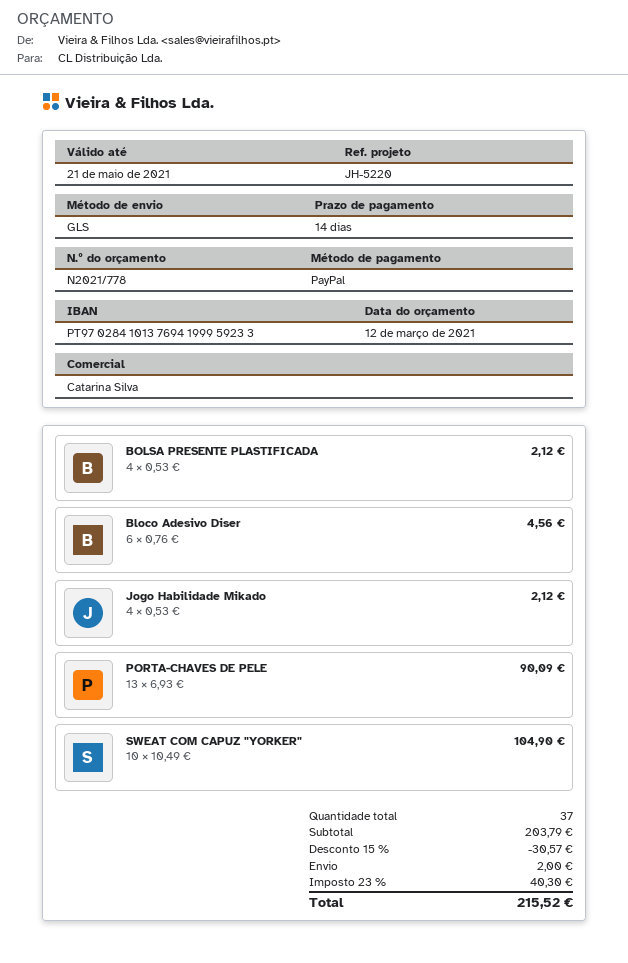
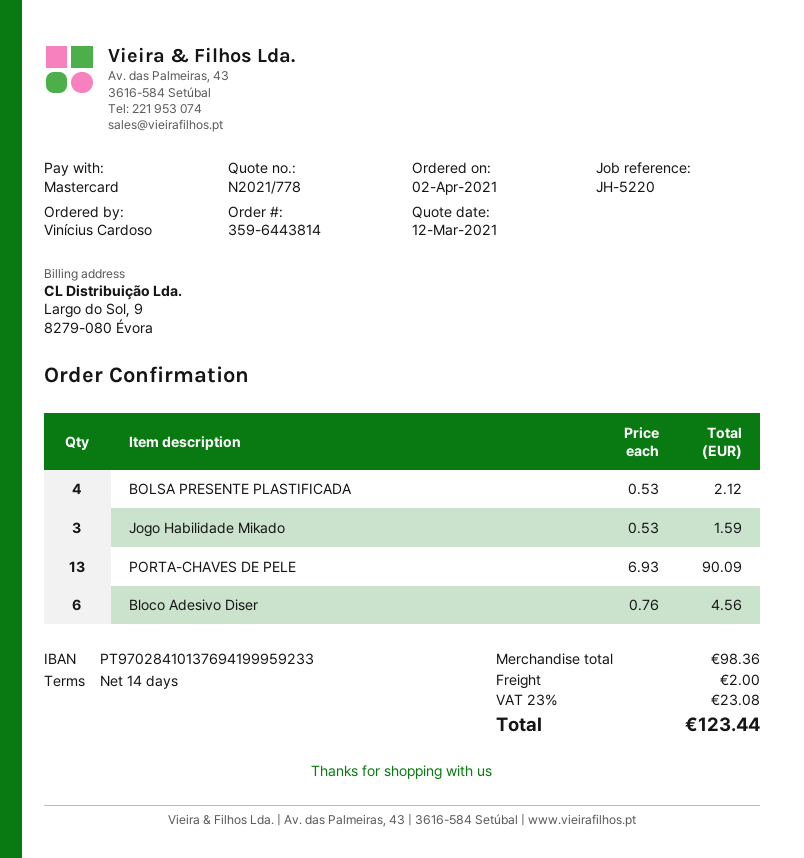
payment method: PayPal -> Mastercard
Jogo Habilidade Mikado: 4 x 0.53 = 2.12 -> 3 x 0.53 = 1.59
SWEAT COM CAPUZ "YORKER": 10 x 10.49 = 104.90 -> none
subtotal: 203.79 -> 98.36
discount: 15% = 30.57 -> none
tax: 23% = 40.30 -> 23% = 23.08
total: 215.52 -> 123.44

